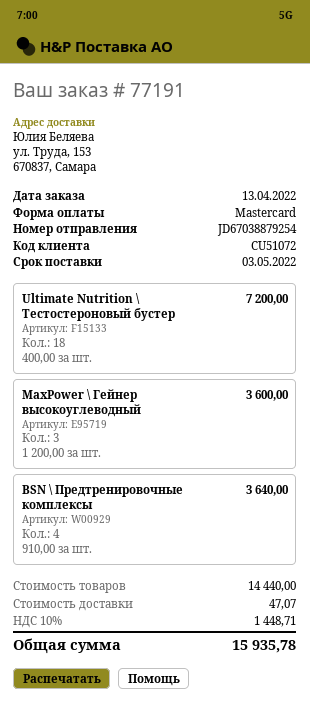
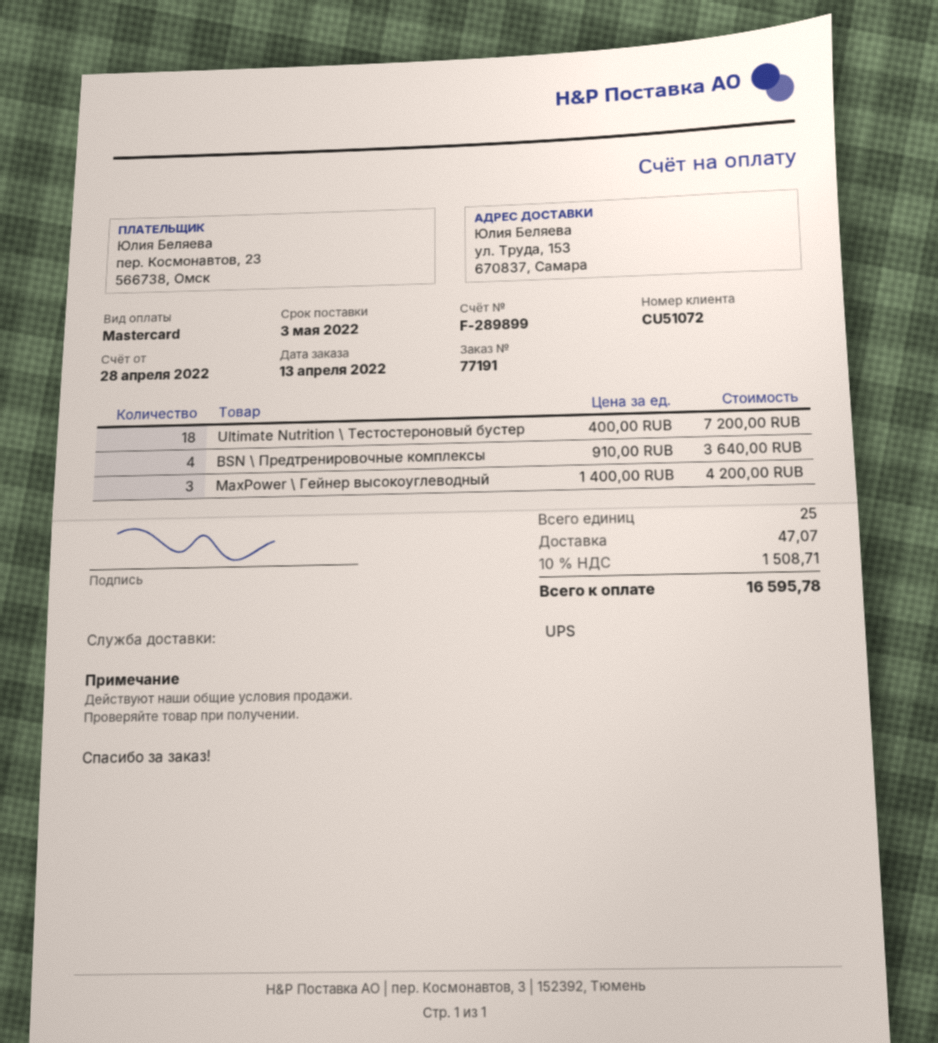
MaxPower \ Гейнер высокоуглеводный: 3 x 1200.00 = 3600.00 -> 3 x 1400.00 = 4200.00
tax: 10% = 1448.71 -> 10% = 1508.71
total: 15935.78 -> 16595.78

